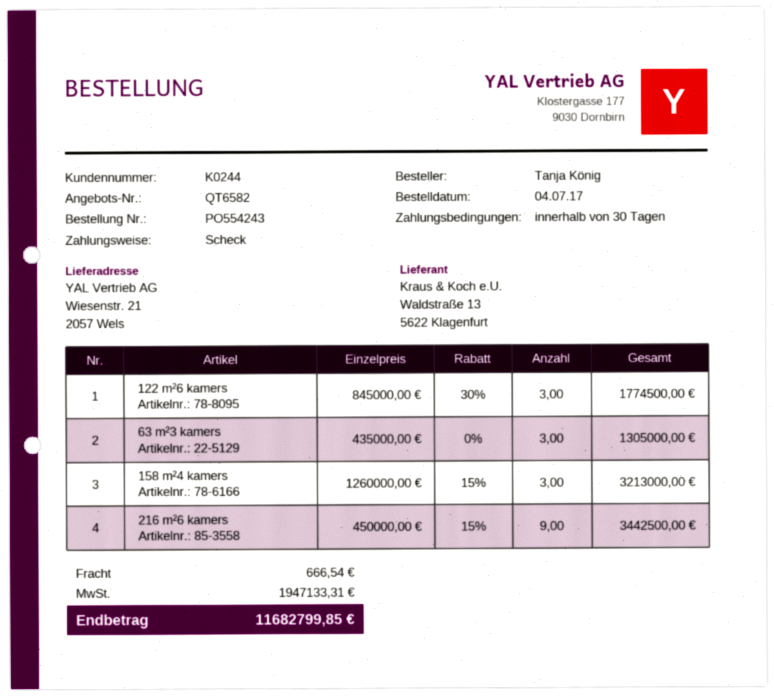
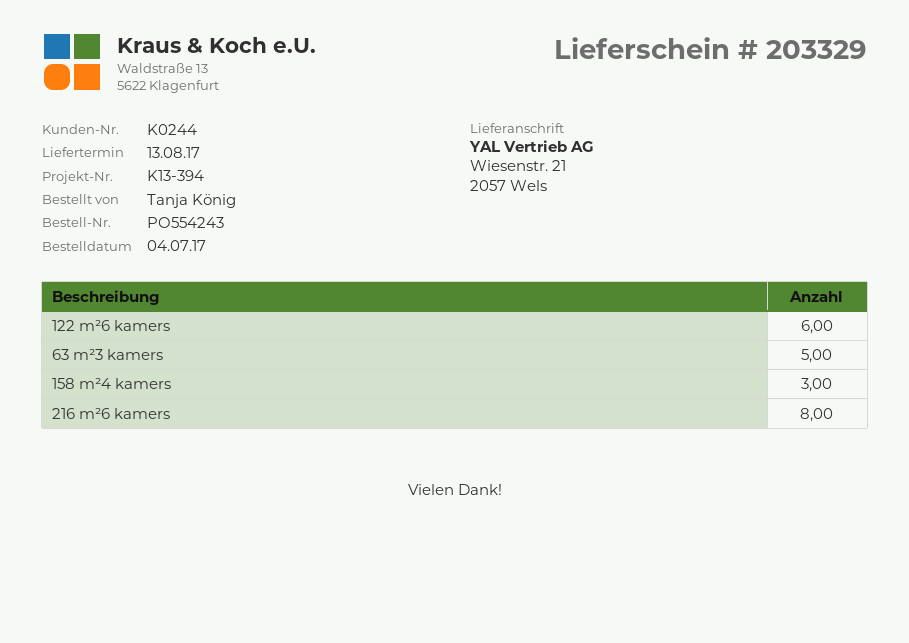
122 m²6 kamers: 3 -> 6
63 m²3 kamers: 3 -> 5
216 m²6 kamers: 9 -> 8

